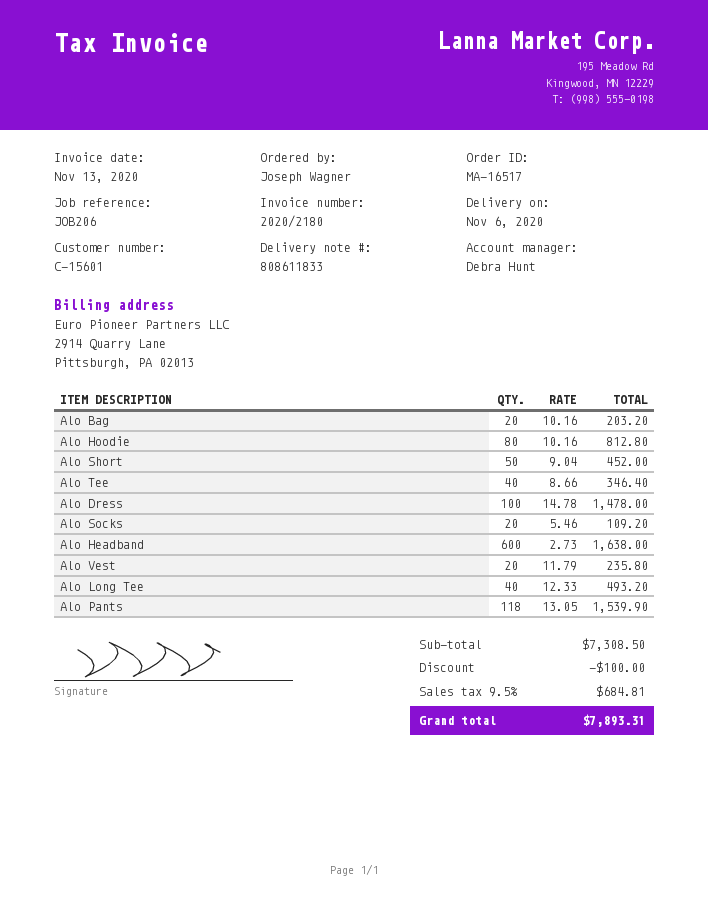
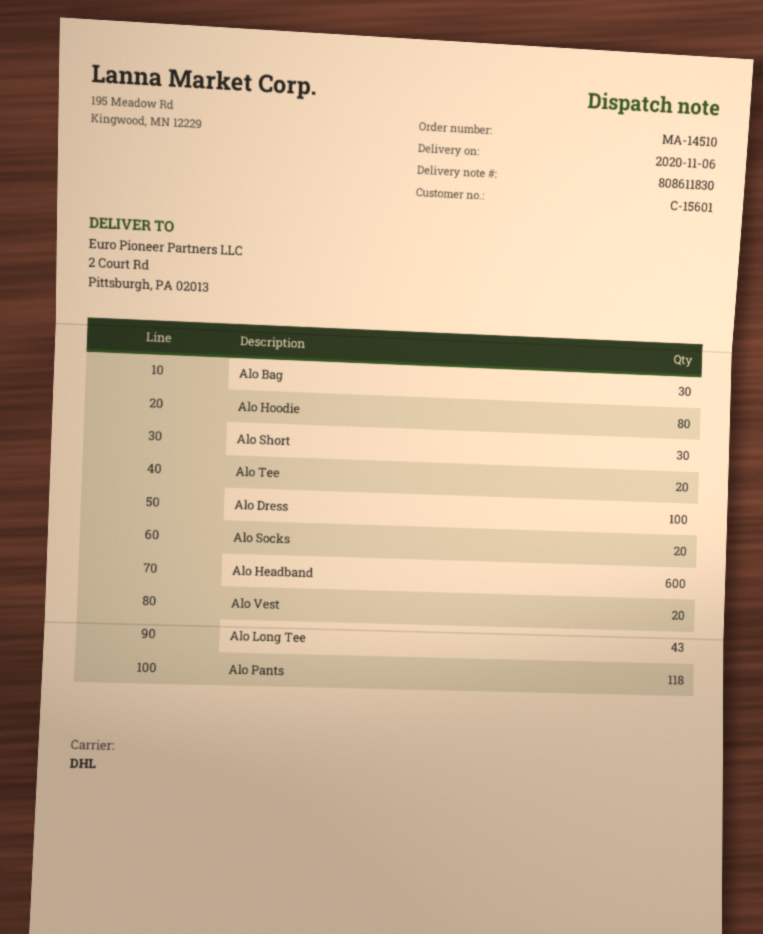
order number: MA-16517 -> MA-14510
delivery note number: 808611833 -> 808611830
Alo Bag: 20 -> 30
Alo Short: 50 -> 30
Alo Tee: 40 -> 20
Alo Long Tee: 40 -> 43

